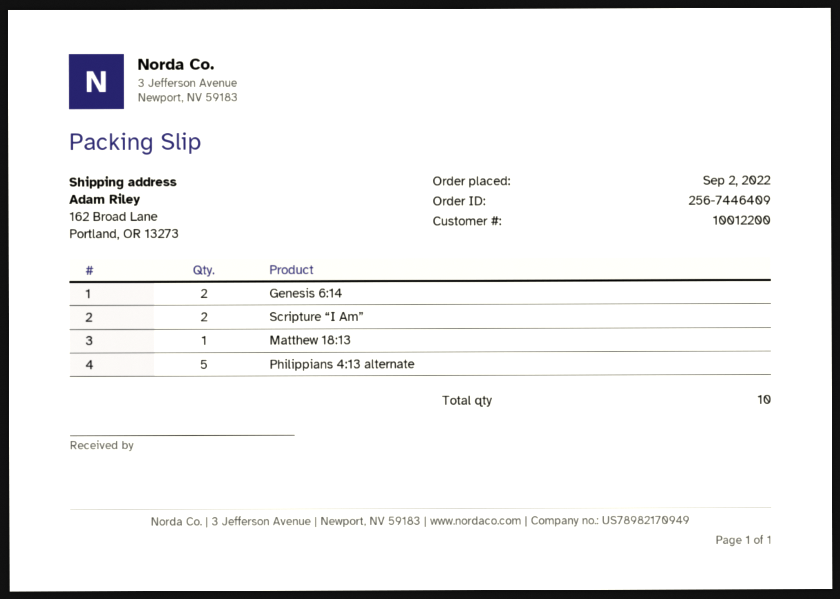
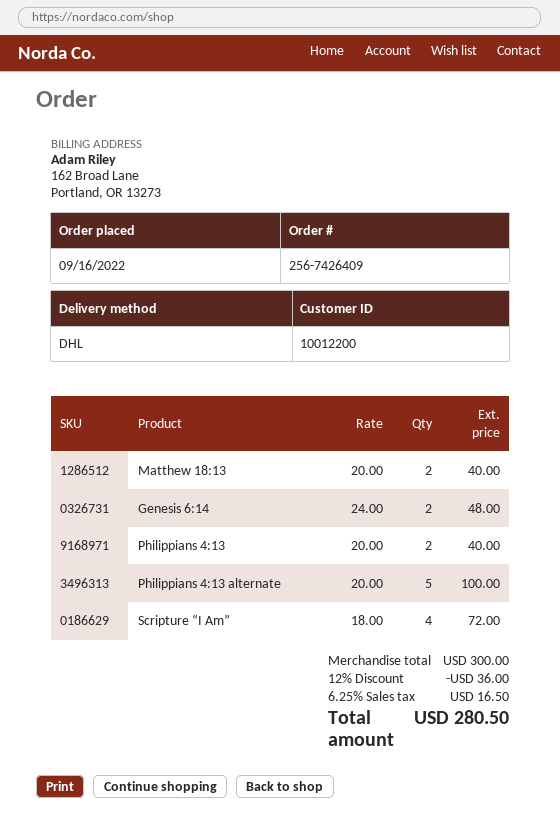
order number: 256-7446409 -> 256-7426409
order date: 2022-09-02 -> 2022-09-16
Scripture “I Am”: 2 -> 4
Matthew 18:13: 1 -> 2
Philippians 4:13: none -> 2

